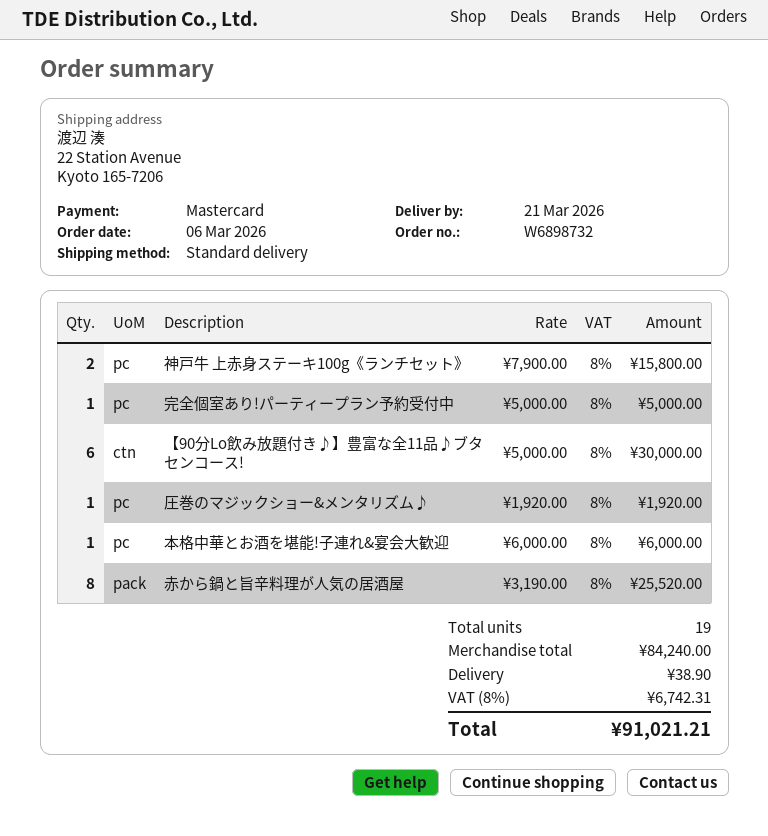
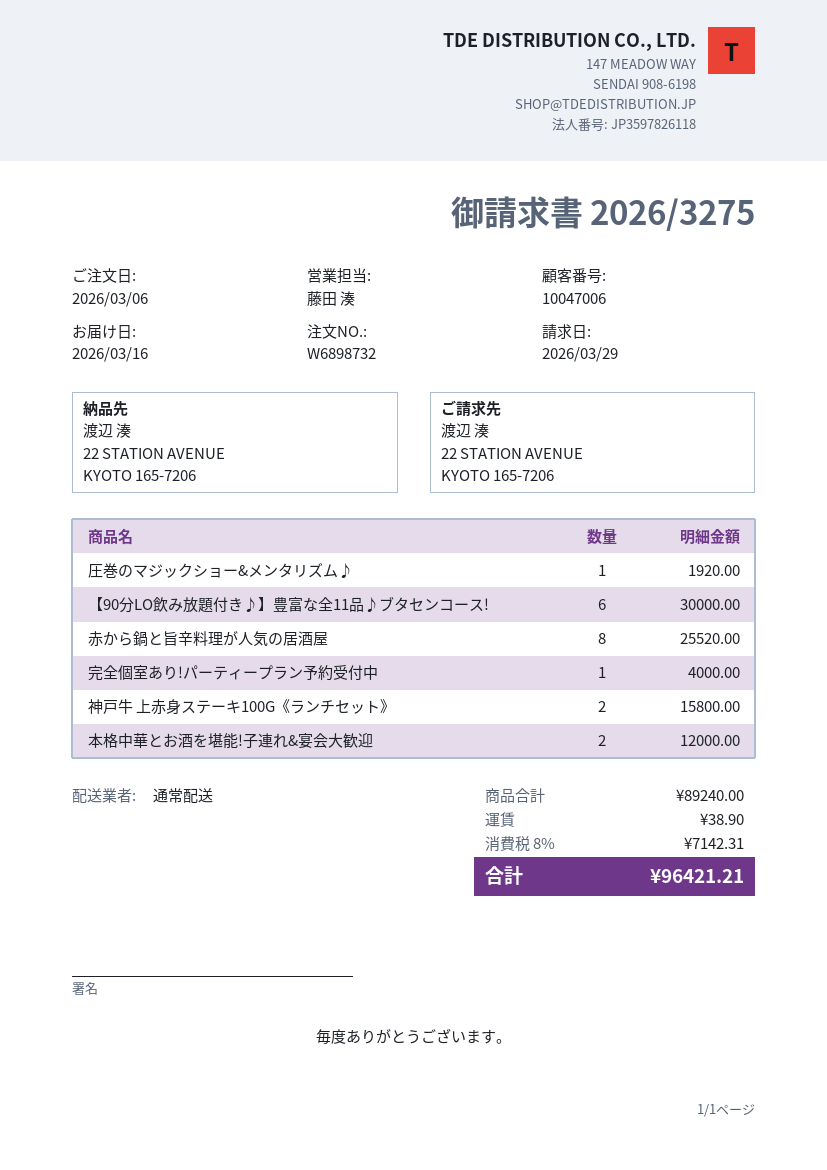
delivery date: 2026-03-21 -> 2026-03-16
完全個室あり!パーティープラン予約受付中: 1 for 5000.00 -> 1 for 4000.00
本格中華とお酒を堪能!子連れ&宴会大歓迎: 1 for 6000.00 -> 2 for 12000.00
subtotal: 84240.00 -> 89240.00
tax: 8% = 6742.31 -> 8% = 7142.31
total: 91021.21 -> 96421.21

